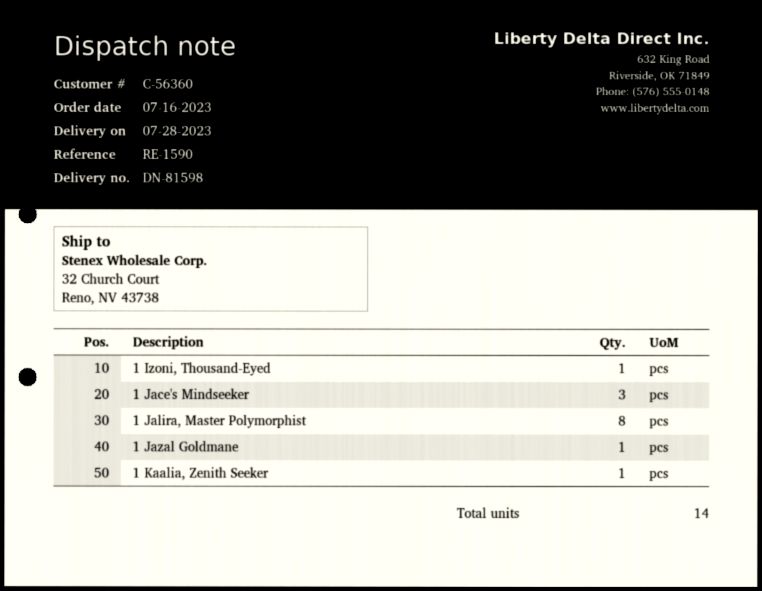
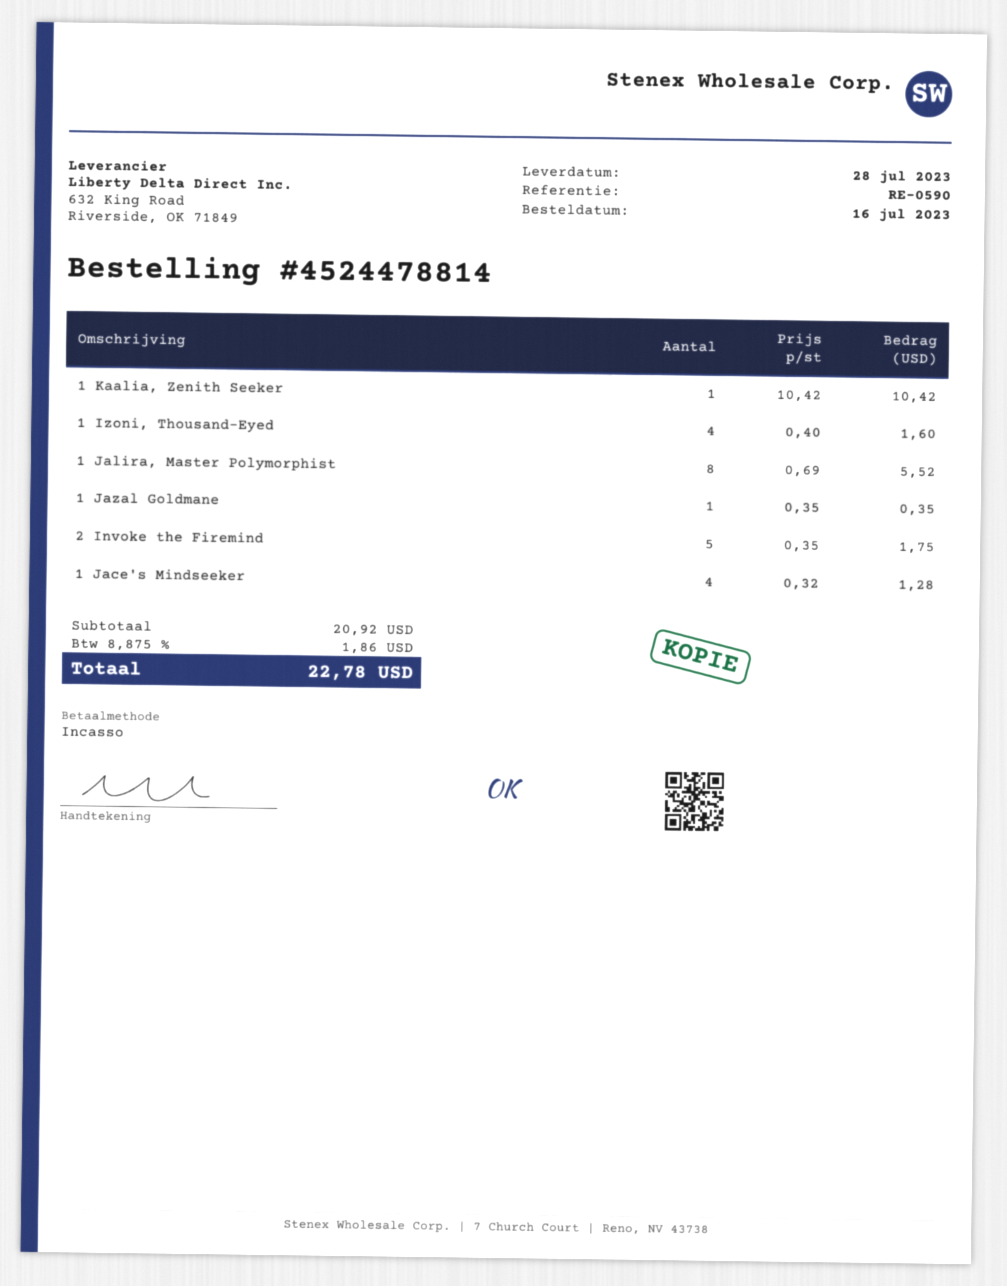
reference: RE-1590 -> RE-0590
1 Izoni, Thousand-Eyed: 1 -> 4
1 Jace's Mindseeker: 3 -> 4
2 Invoke the Firemind: none -> 5

